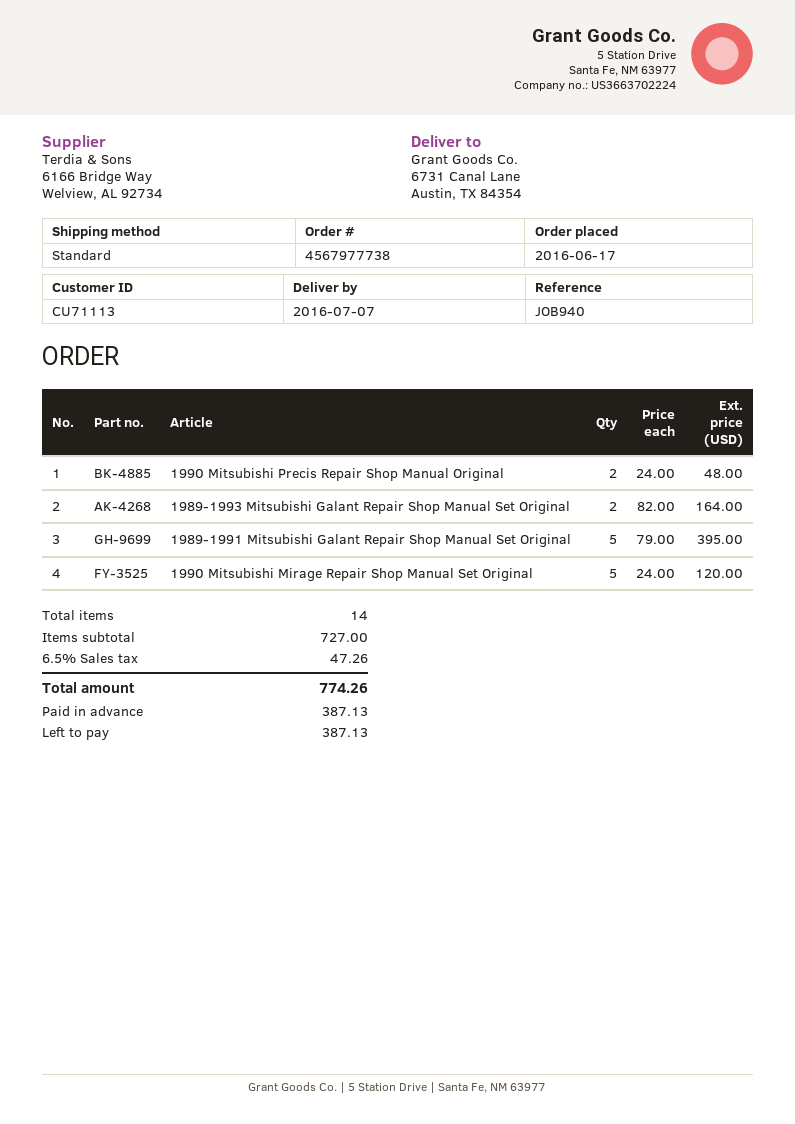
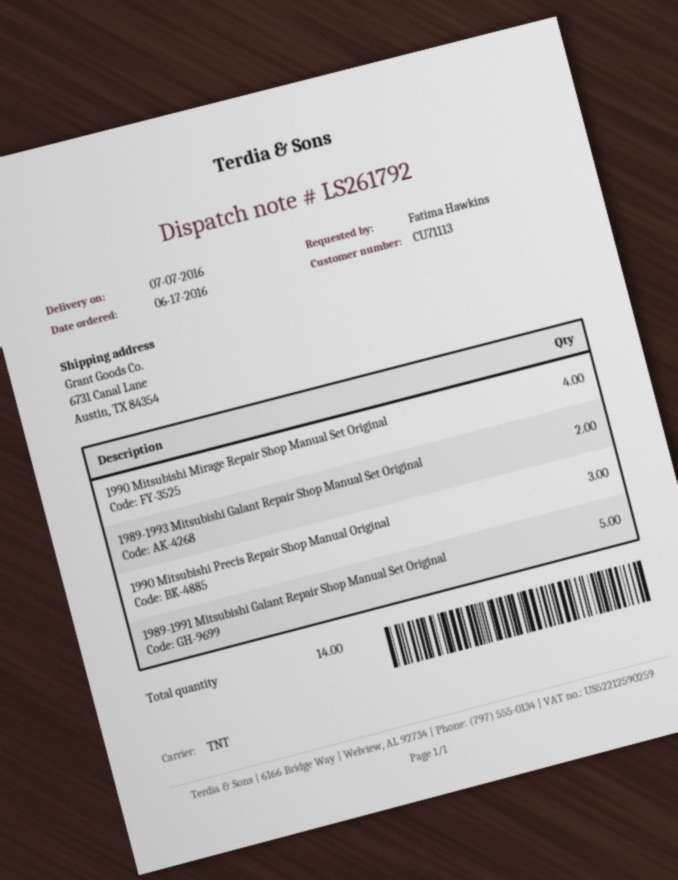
shipping method: standard -> TNT
1990 Mitsubishi Precis Repair Shop Manual Original: 2 -> 3
1990 Mitsubishi Mirage Repair Shop Manual Set Original: 5 -> 4

